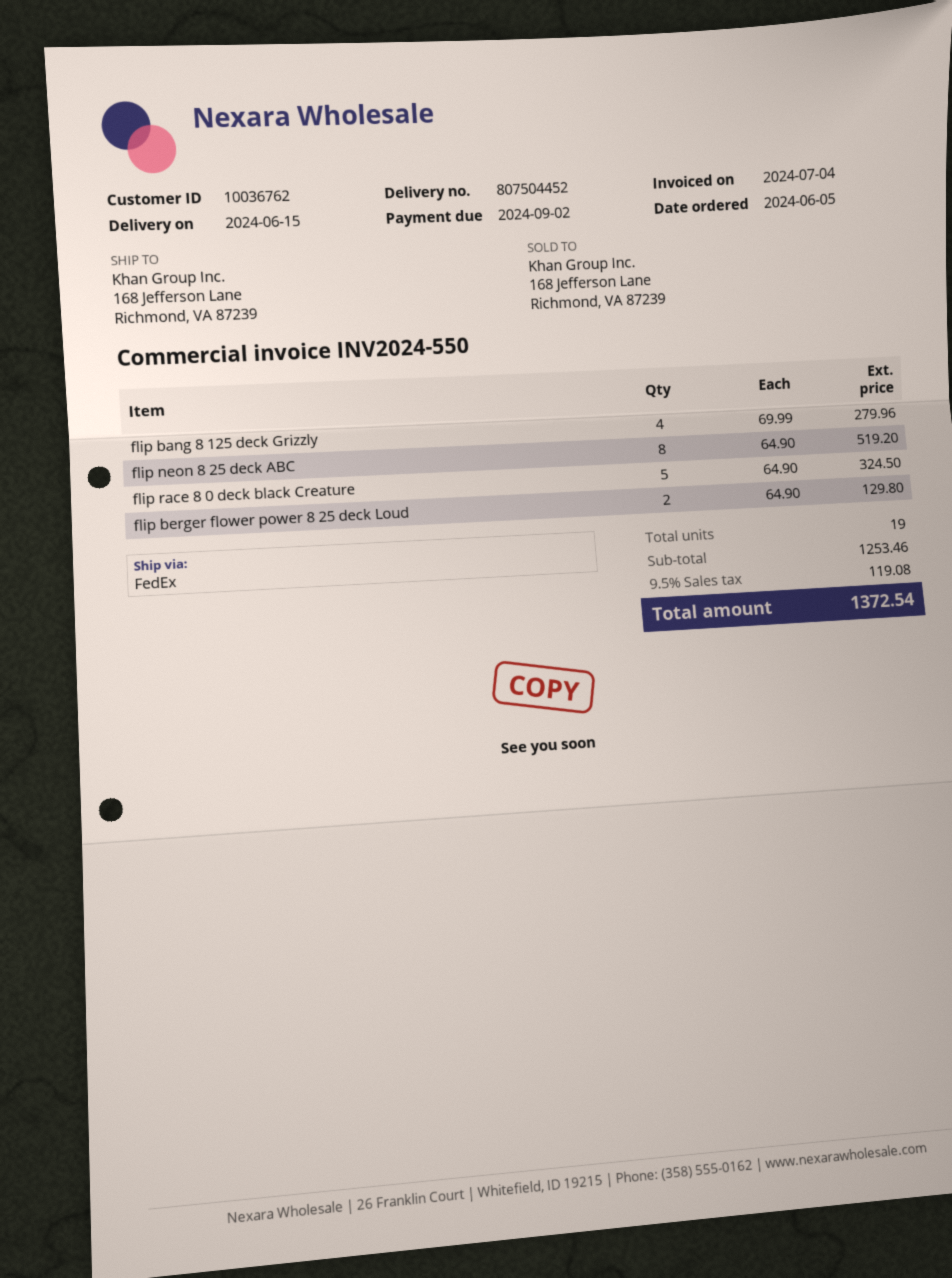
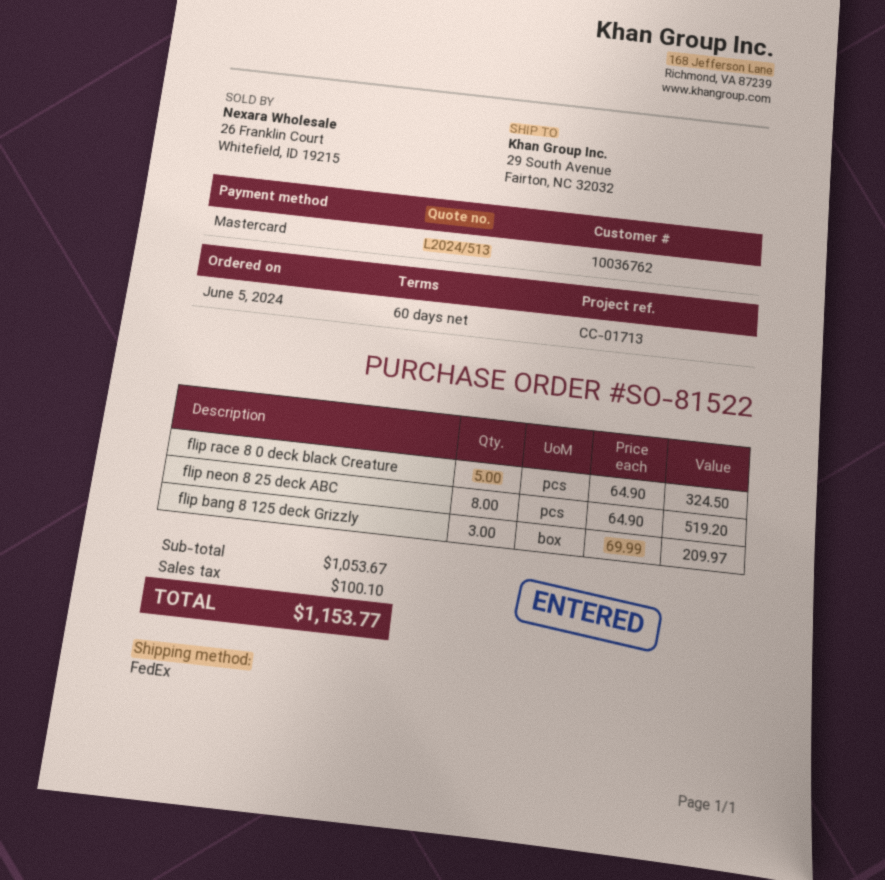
ship to: 168 Jefferson Lane, Richmond, VA 87239 -> 29 South Avenue, Fairton, NC 32032
flip bang 8 125 deck Grizzly: 4 x 69.99 = 279.96 -> 3 x 69.99 = 209.97
flip berger flower power 8 25 deck Loud: 2 x 64.90 = 129.80 -> none
subtotal: 1253.46 -> 1053.67
tax: 119.08 -> 100.10
total: 1372.54 -> 1153.77

